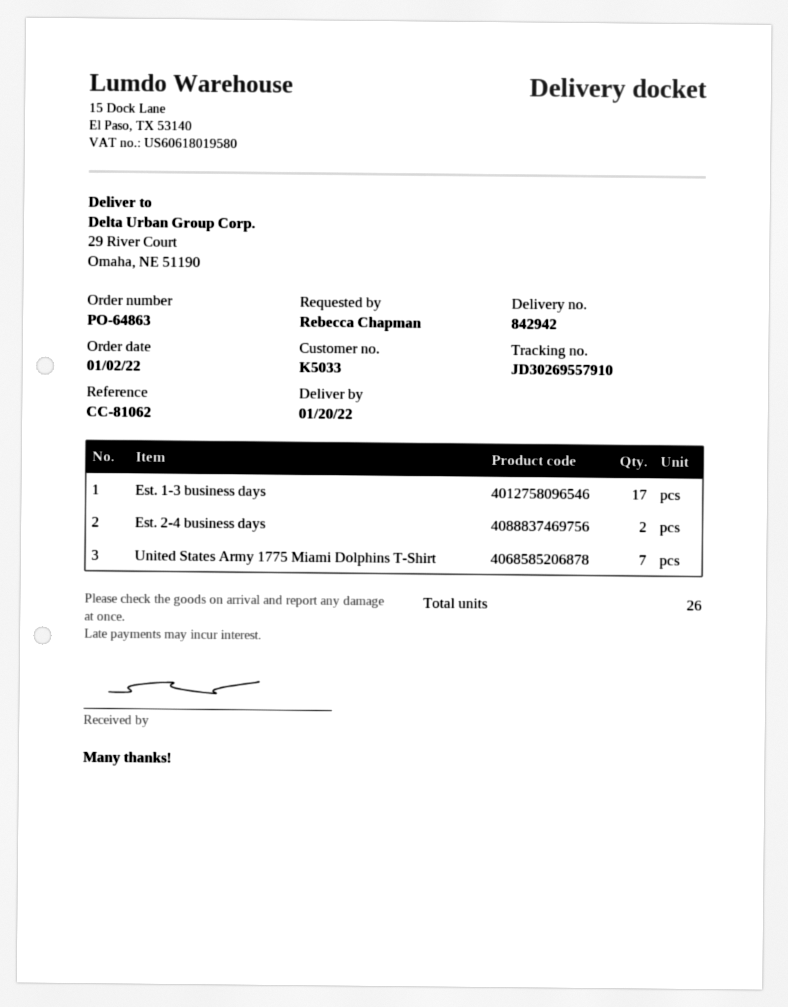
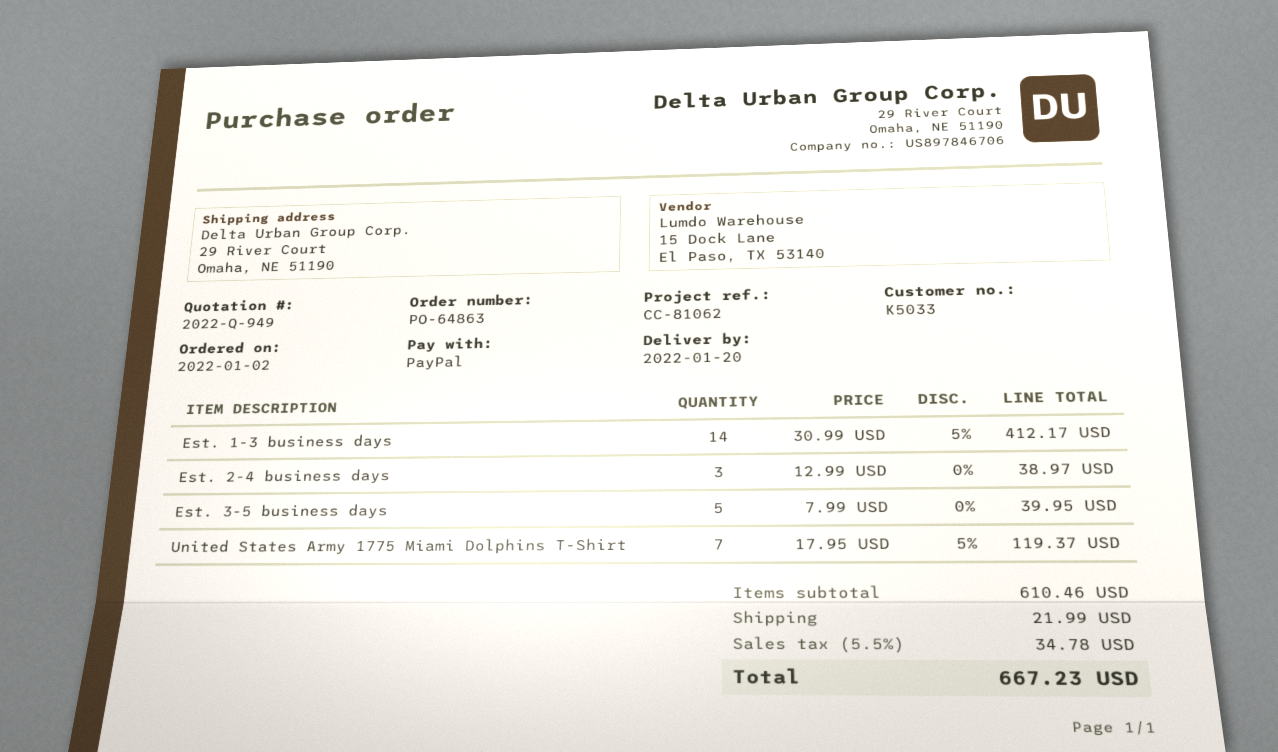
Est. 1-3 business days: 17 -> 14
Est. 2-4 business days: 2 -> 3
Est. 3-5 business days: none -> 5

